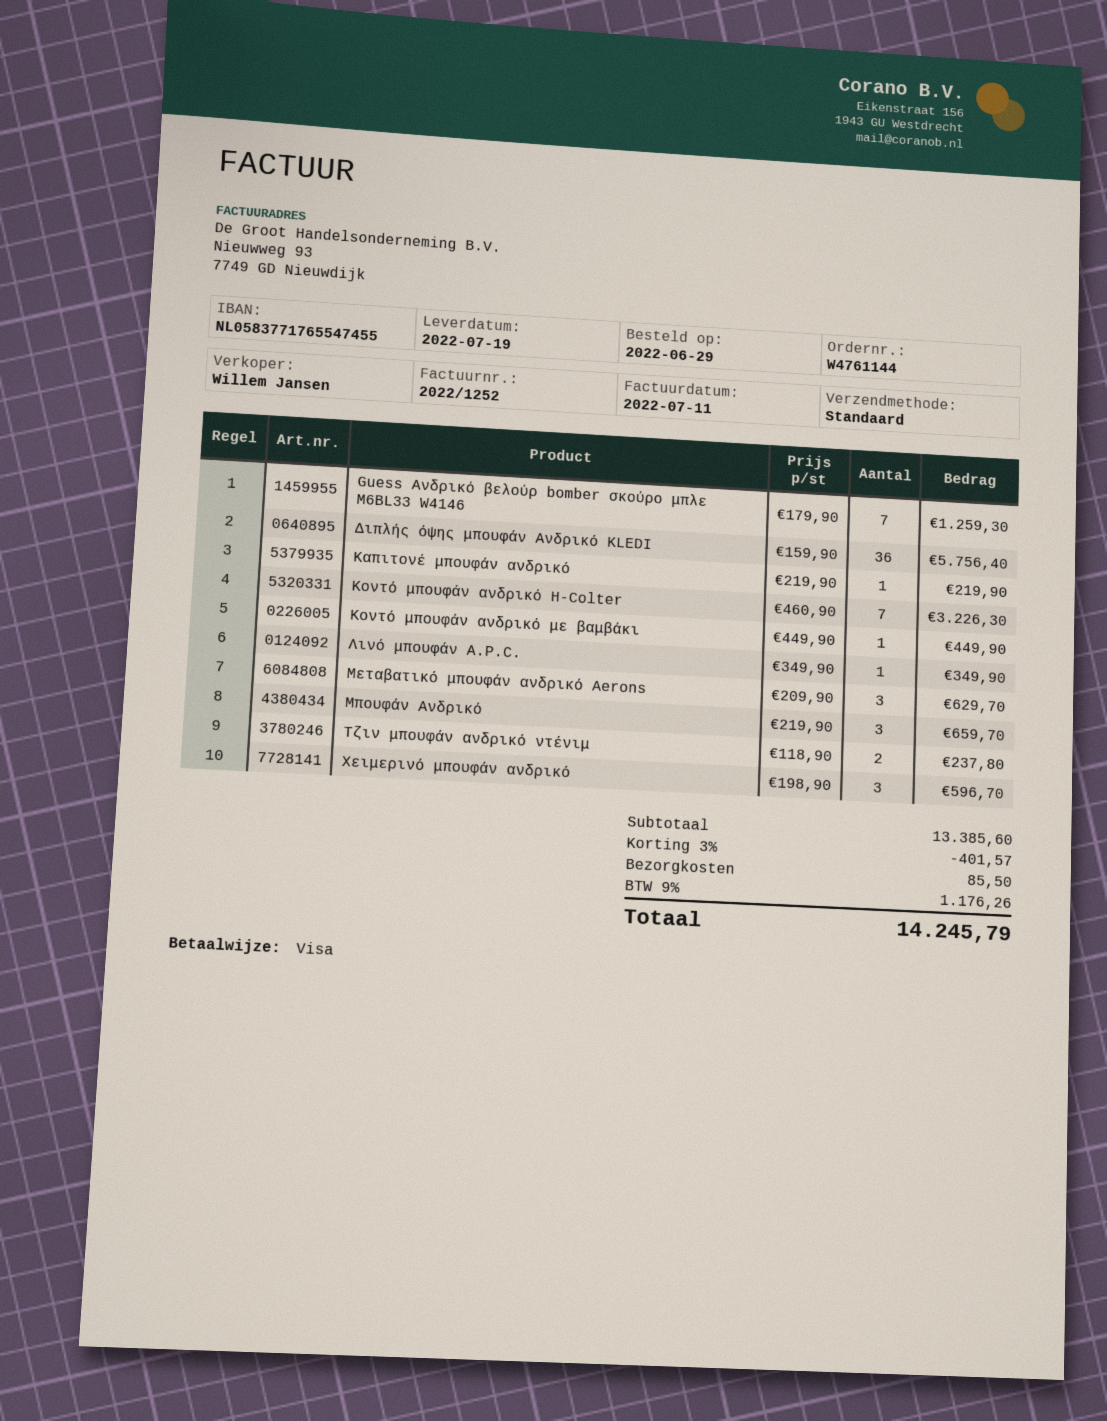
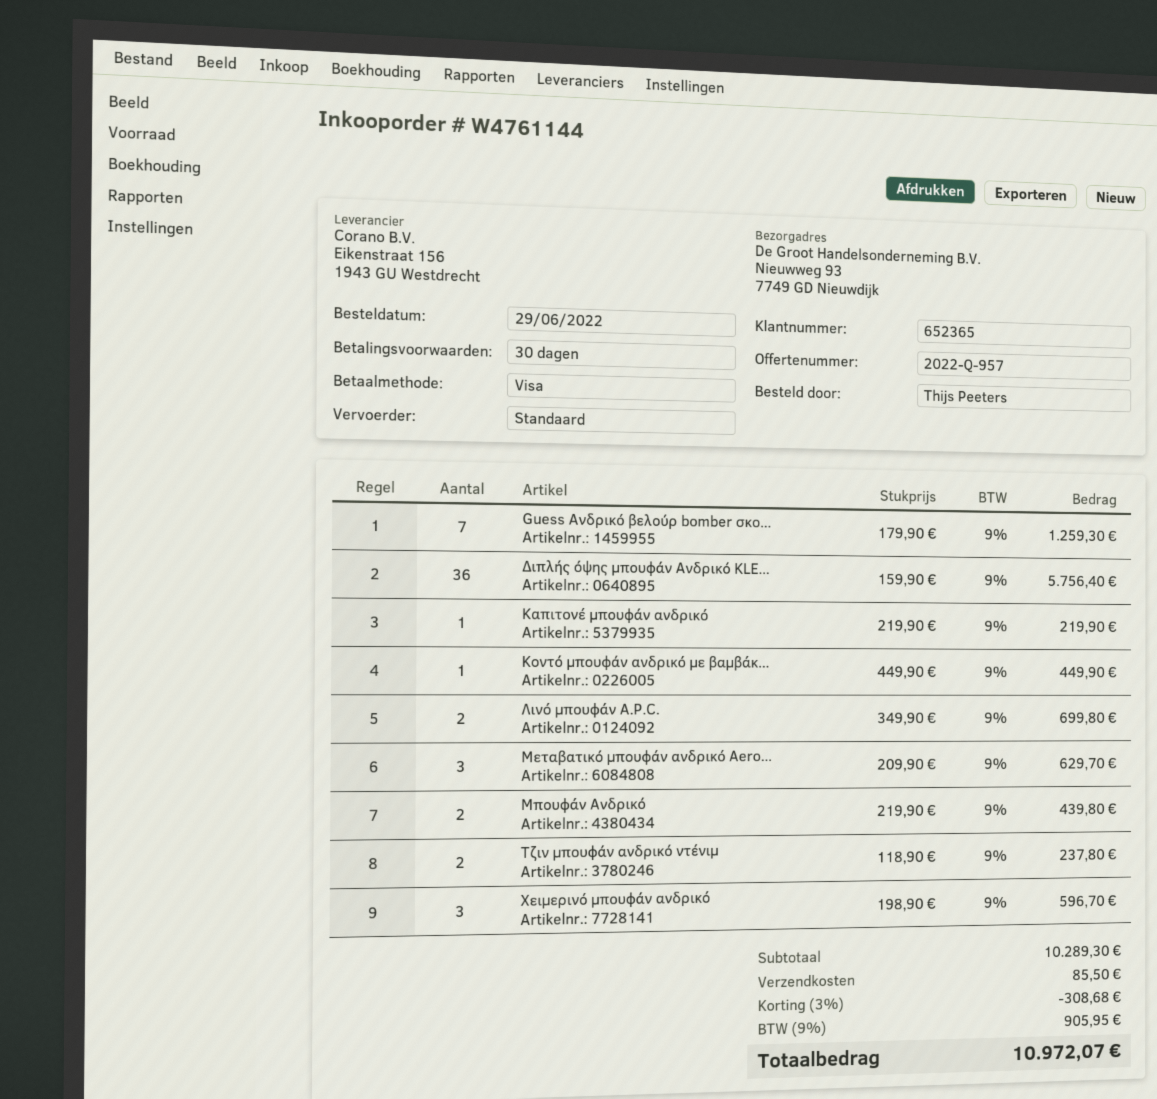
Κοντό μπουφάν ανδρικό H-Colter: 7 x 460.90 = 3226.30 -> none
Λινό μπουφάν A.P.C.: 1 x 349.90 = 349.90 -> 2 x 349.90 = 699.80
Μπουφάν Ανδρικό: 3 x 219.90 = 659.70 -> 2 x 219.90 = 439.80
subtotal: 13385.60 -> 10289.30
discount: 3% = 401.57 -> 3% = 308.68
tax: 9% = 1176.26 -> 9% = 905.95
total: 14245.79 -> 10972.07

